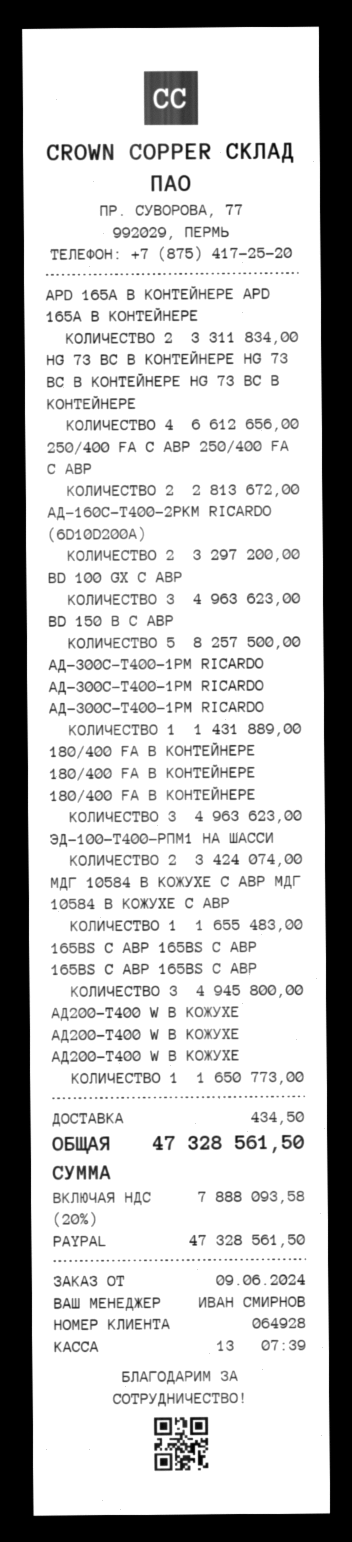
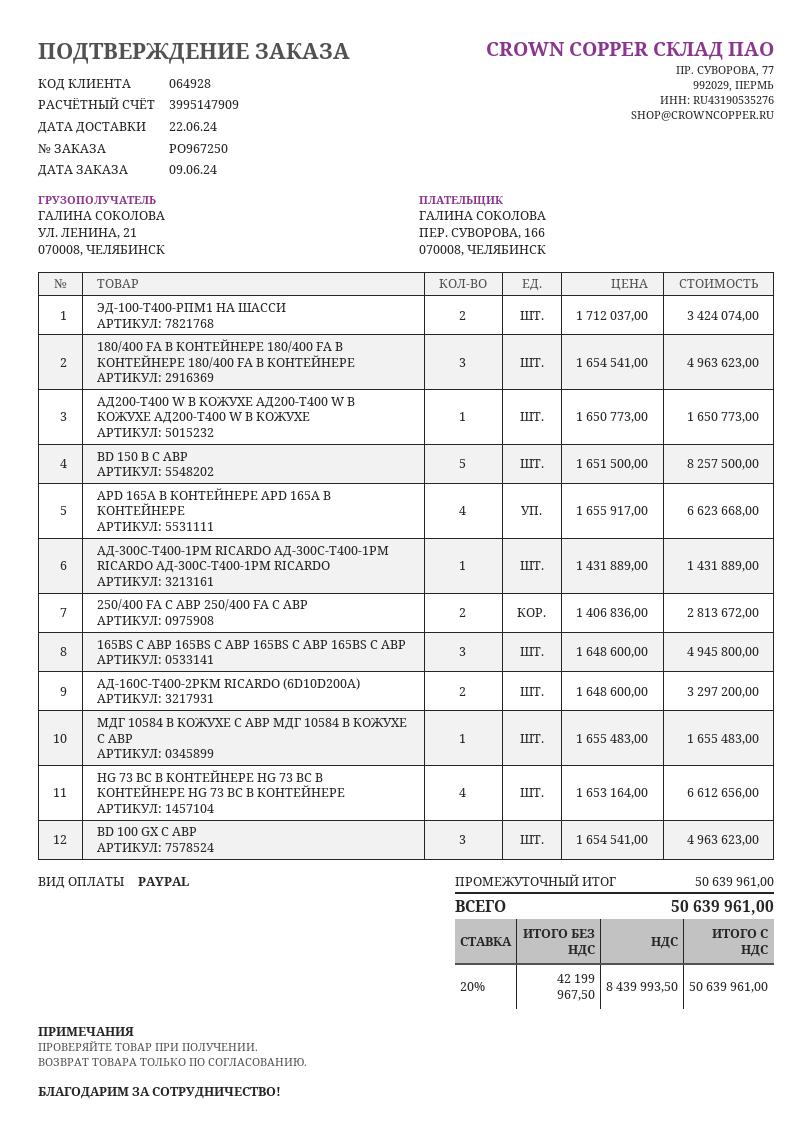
APD 165A В КОНТЕЙНЕРЕ APD 165A В КОНТЕЙНЕРЕ: 2 for 3311834.00 -> 4 for 6623668.00
shipping: 434.50 -> none
tax: 20% = 7888093.58 -> 20% = 8439993.50
total: 47328561.50 -> 50639961.00

